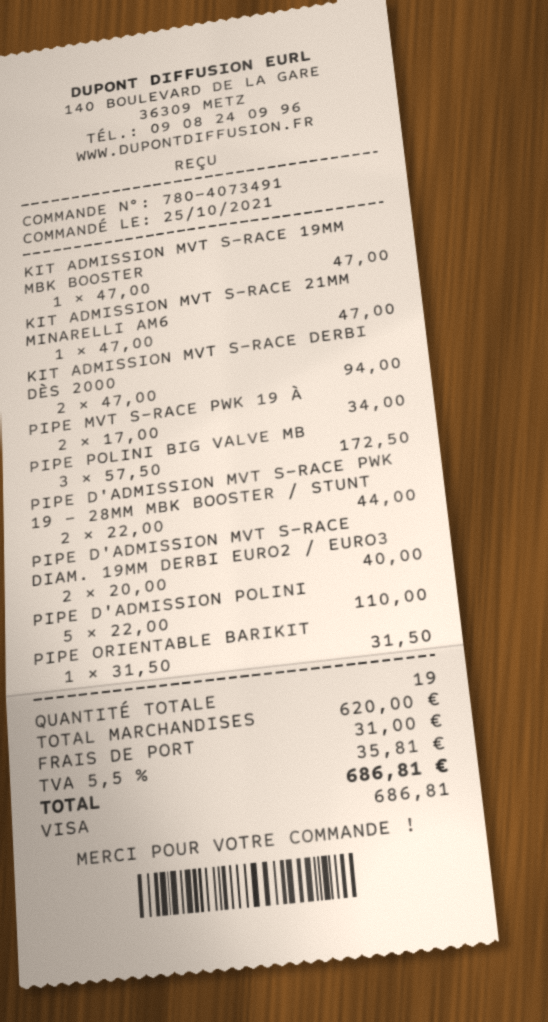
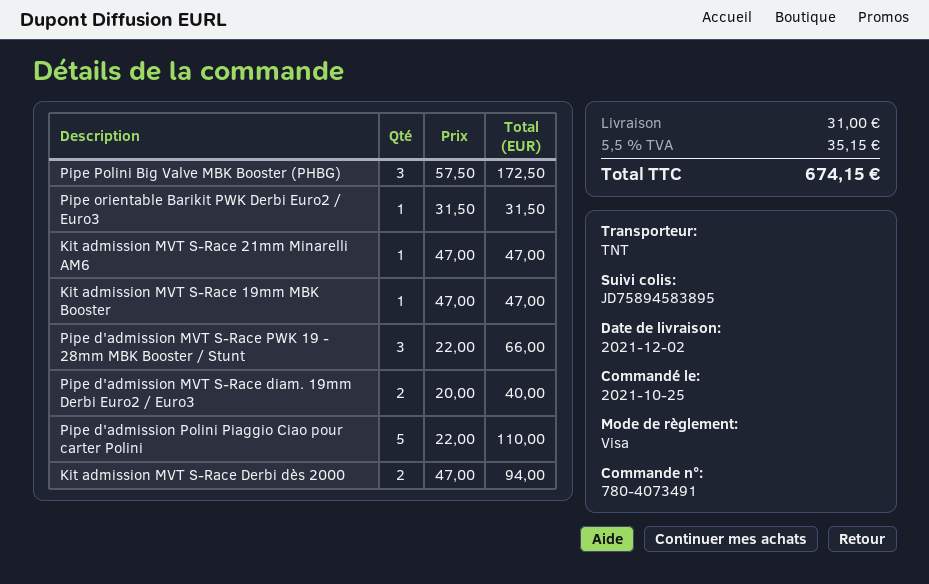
PIPE MVT S-RACE PWK 19 À: 2 x 17.00 = 34.00 -> none
PIPE D'ADMISSION MVT S-RACE PWK 19 - 28MM MBK BOOSTER / STUNT: 2 x 22.00 = 44.00 -> 3 x 22.00 = 66.00
tax: 5.5% = 35.81 -> 5.5% = 35.15
total: 686.81 -> 674.15

